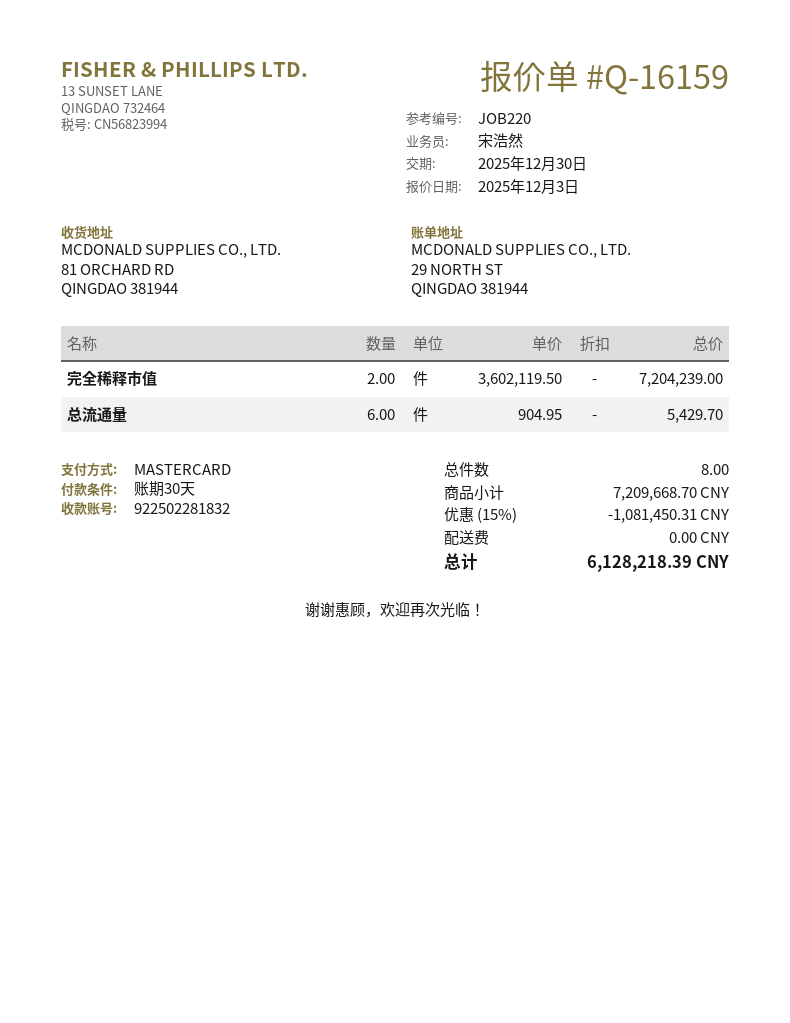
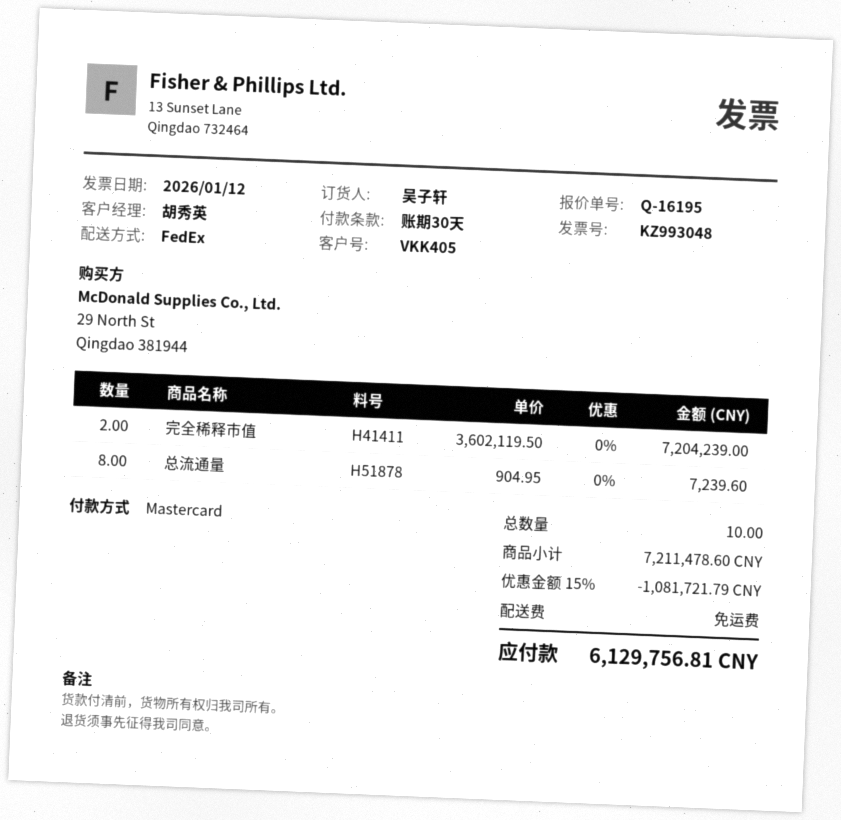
quote number: Q-16159 -> Q-16195
sales rep: 宋浩然 -> 胡秀英
总流通量: 6 x 904.95 = 5429.70 -> 8 x 904.95 = 7239.60
total quantity: 8 -> 10
subtotal: 7209668.70 -> 7211478.60
discount: 15% = 1081450.31 -> 15% = 1081721.79
total: 6128218.39 -> 6129756.81

